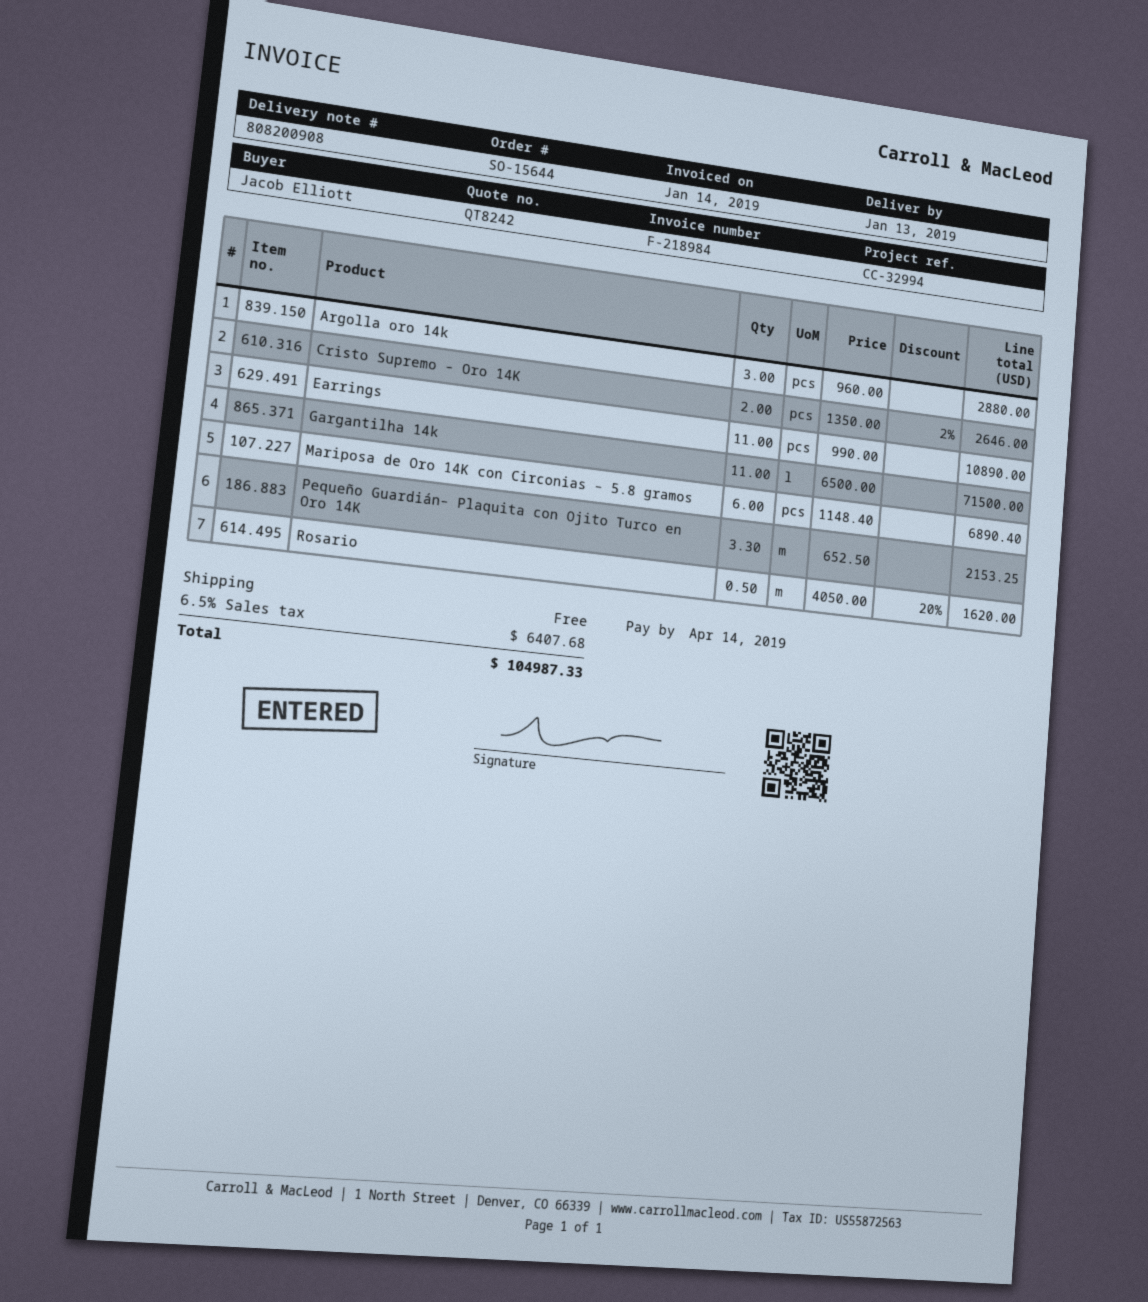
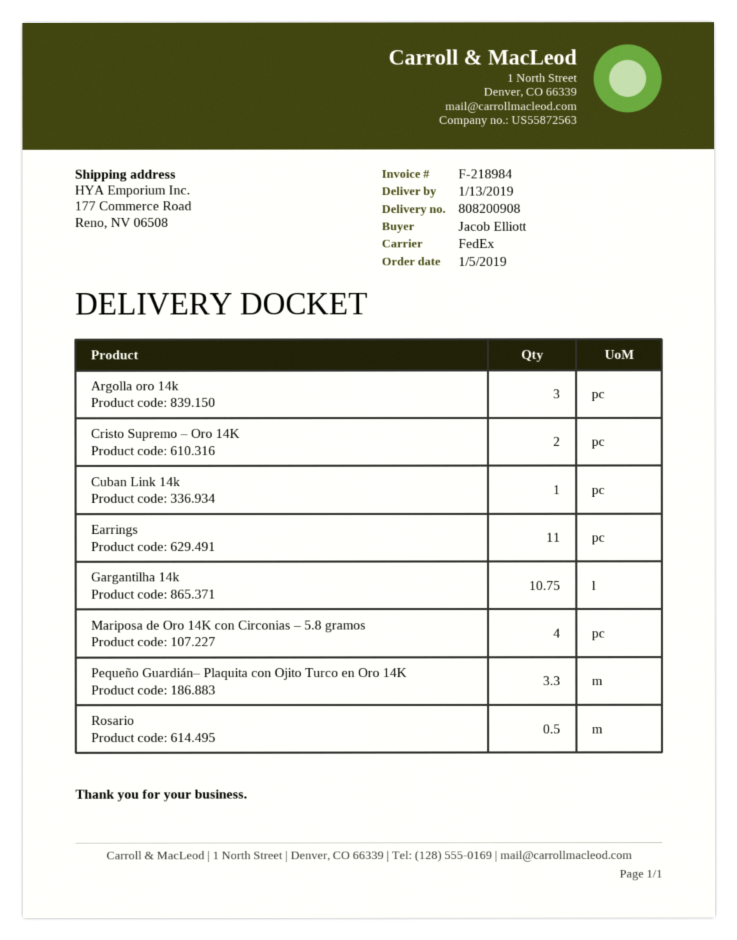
Gargantilha 14k: 11 -> 10.75
Mariposa de Oro 14K con Circonias – 5.8 gramos: 6 -> 4
Cuban Link 14k: none -> 1

